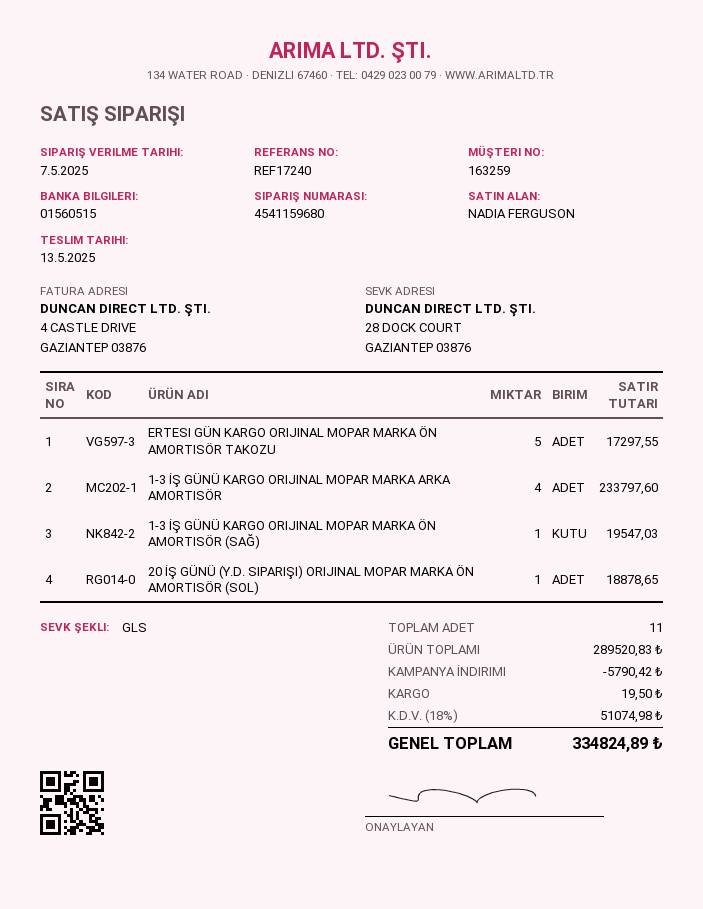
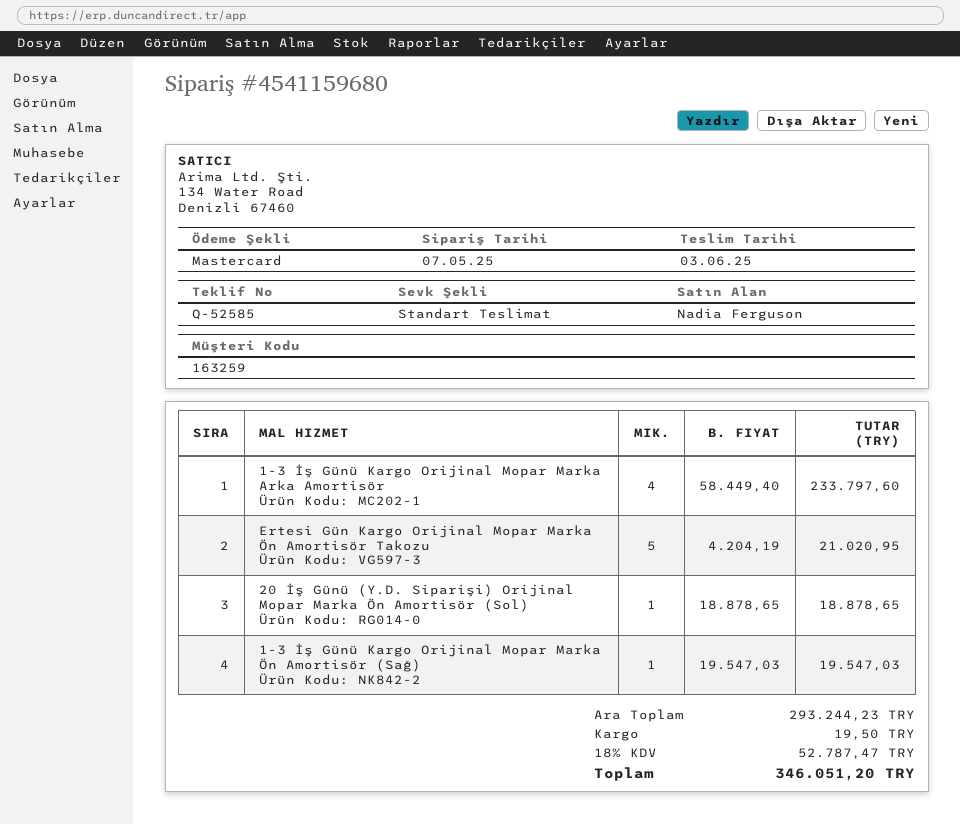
delivery date: 2025-05-13 -> 2025-06-03
shipping method: GLS -> standard
ERTESI GÜN KARGO ORIJINAL MOPAR MARKA ÖN AMORTISÖR TAKOZU: 5 for 17297.55 -> 5 for 21020.95
subtotal: 289520.83 -> 293244.23
discount: 5790.42 -> none
tax: 18% = 51074.98 -> 18% = 52787.47
total: 334824.89 -> 346051.20

